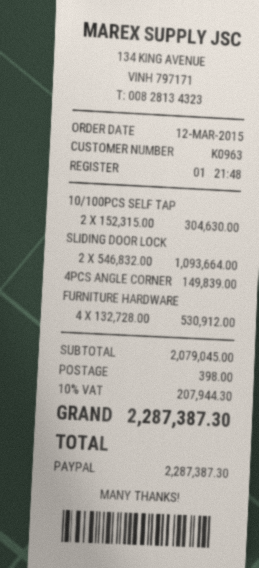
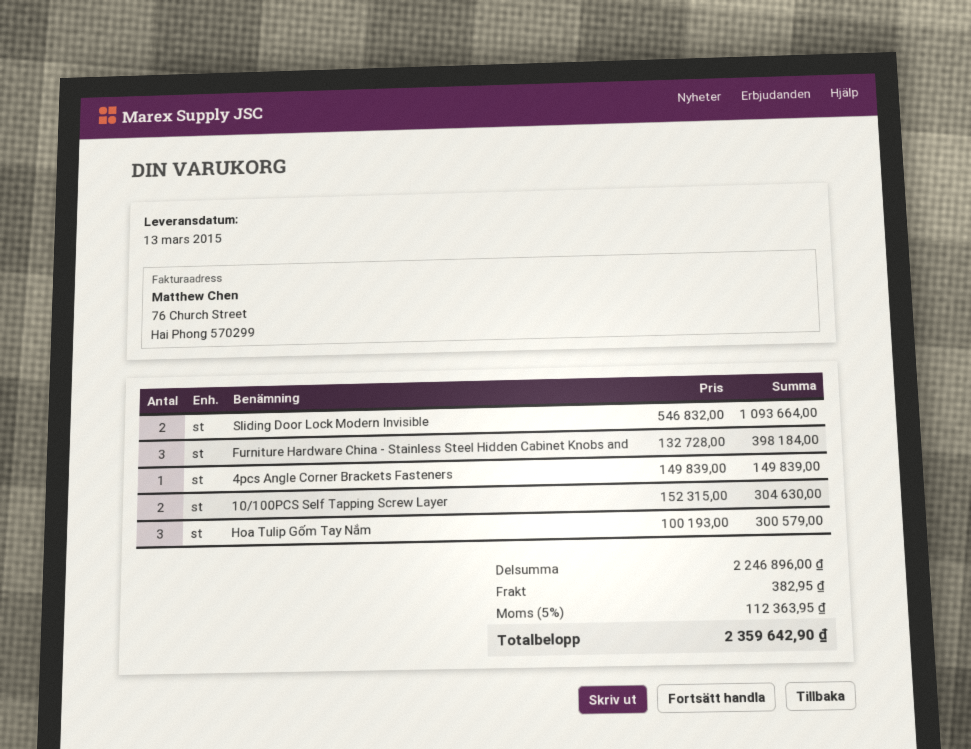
FURNITURE HARDWARE: 4 x 132728.00 = 530912.00 -> 3 x 132728.00 = 398184.00
Hoa Tulip Gốm Tay Nắm: none -> 3 x 100193.00 = 300579.00
subtotal: 2079045.00 -> 2246896.00
shipping: 398.00 -> 382.95
tax: 10% = 207944.30 -> 5% = 112363.95
total: 2287387.30 -> 2359642.90

